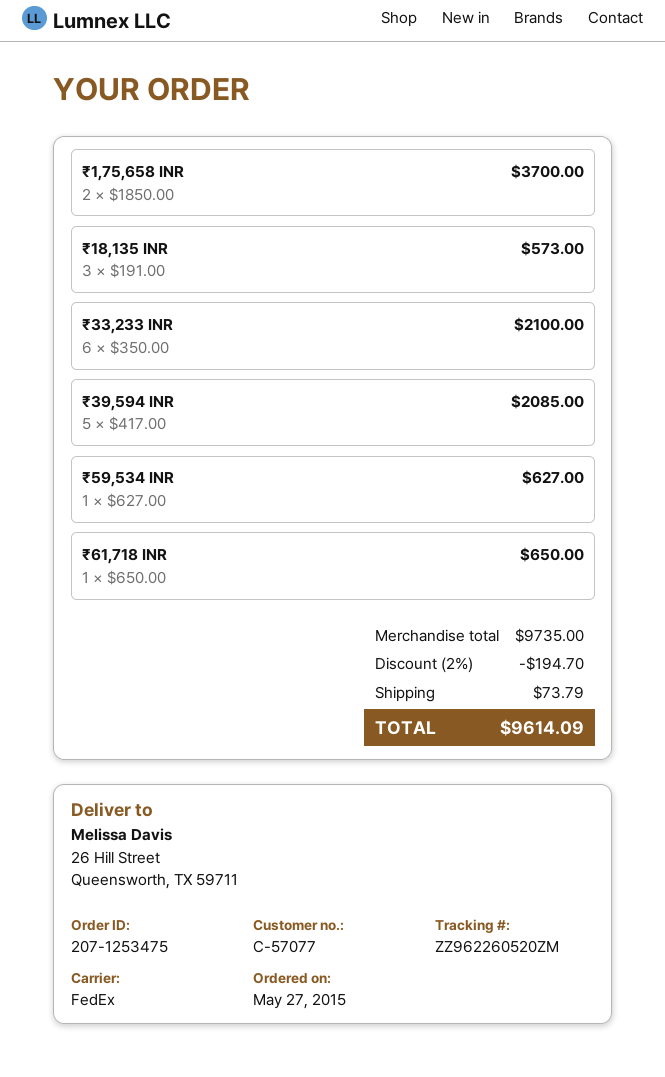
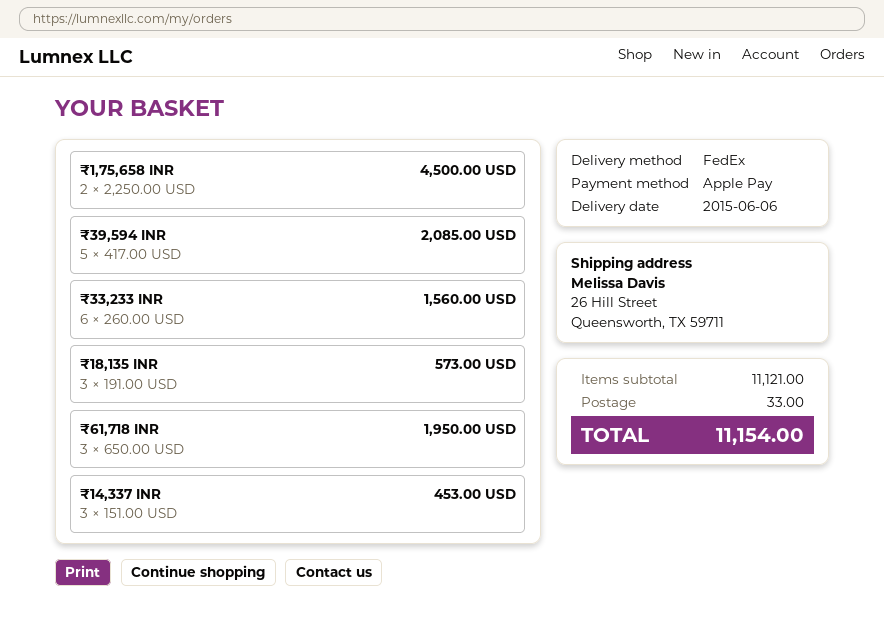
₹1,75,658 INR: 2 x 1850.00 = 3700.00 -> 2 x 2250.00 = 4500.00
₹33,233 INR: 6 x 350.00 = 2100.00 -> 6 x 260.00 = 1560.00
₹59,534 INR: 1 x 627.00 = 627.00 -> none
₹61,718 INR: 1 x 650.00 = 650.00 -> 3 x 650.00 = 1950.00
₹14,337 INR: none -> 3 x 151.00 = 453.00
subtotal: 9735.00 -> 11121.00
discount: 2% = 194.70 -> none
shipping: 73.79 -> 33.00
total: 9614.09 -> 11154.00

